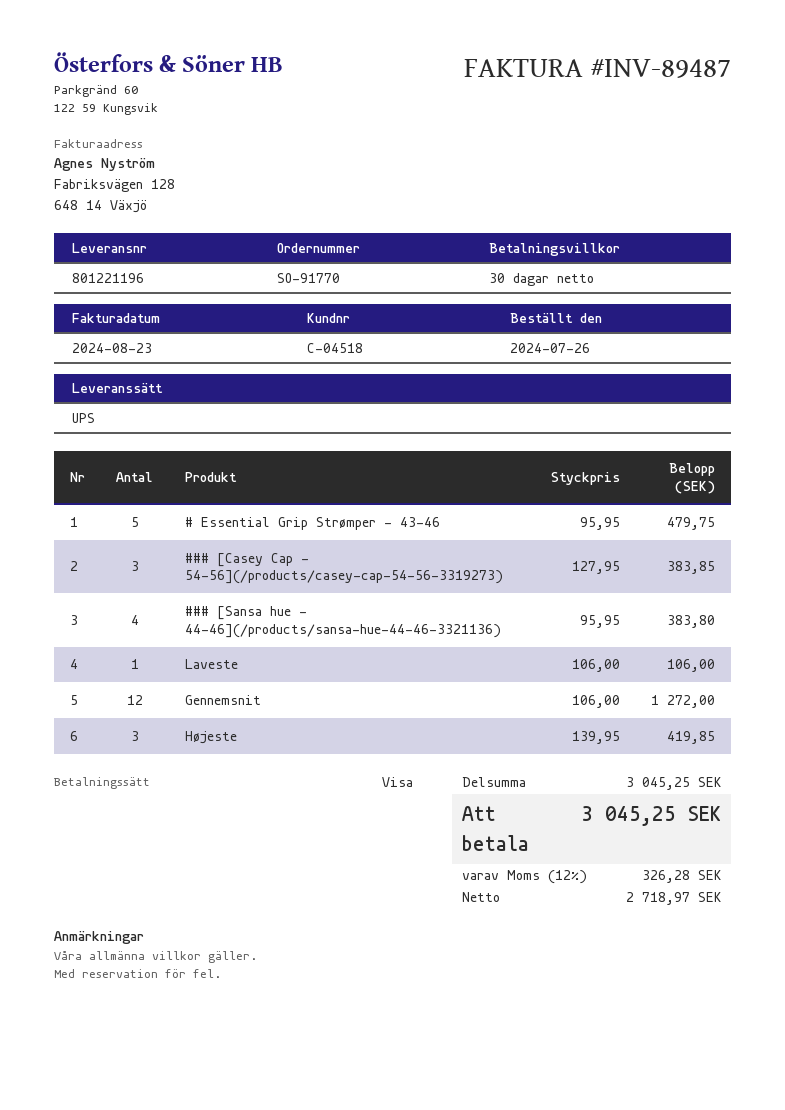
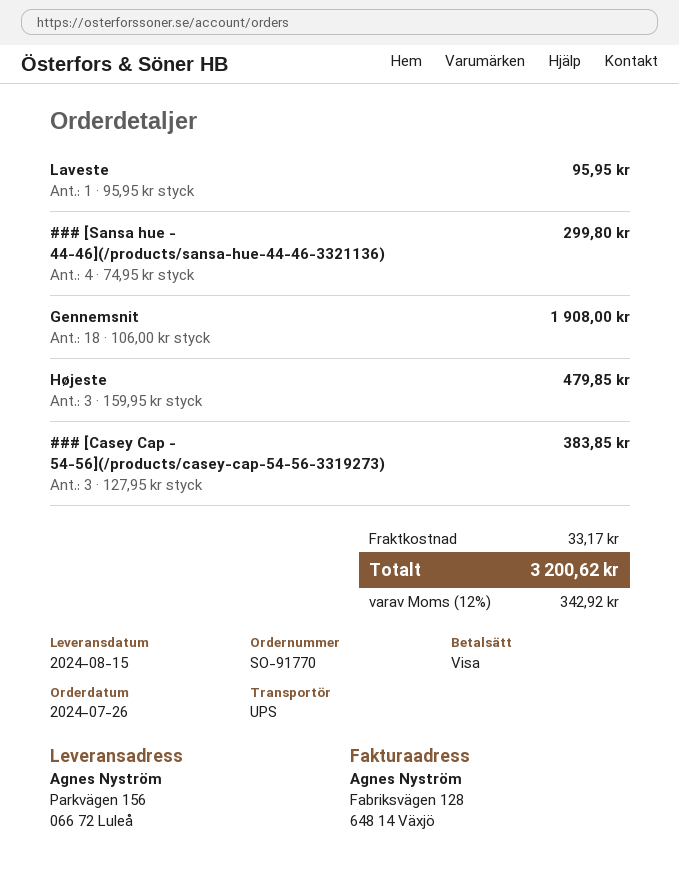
# Essential Grip Strømper - 43-46: 5 x 95.95 = 479.75 -> none
### [Sansa hue - 44-46](/products/sansa-hue-44-46-3321136): 4 x 95.95 = 383.80 -> 4 x 74.95 = 299.80
Laveste: 1 x 106.00 = 106.00 -> 1 x 95.95 = 95.95
Gennemsnit: 12 x 106.00 = 1272.00 -> 18 x 106.00 = 1908.00
Højeste: 3 x 139.95 = 419.85 -> 3 x 159.95 = 479.85
shipping: none -> 33.17
tax: 12% = 326.28 -> 12% = 342.92
total: 3045.25 -> 3200.62

